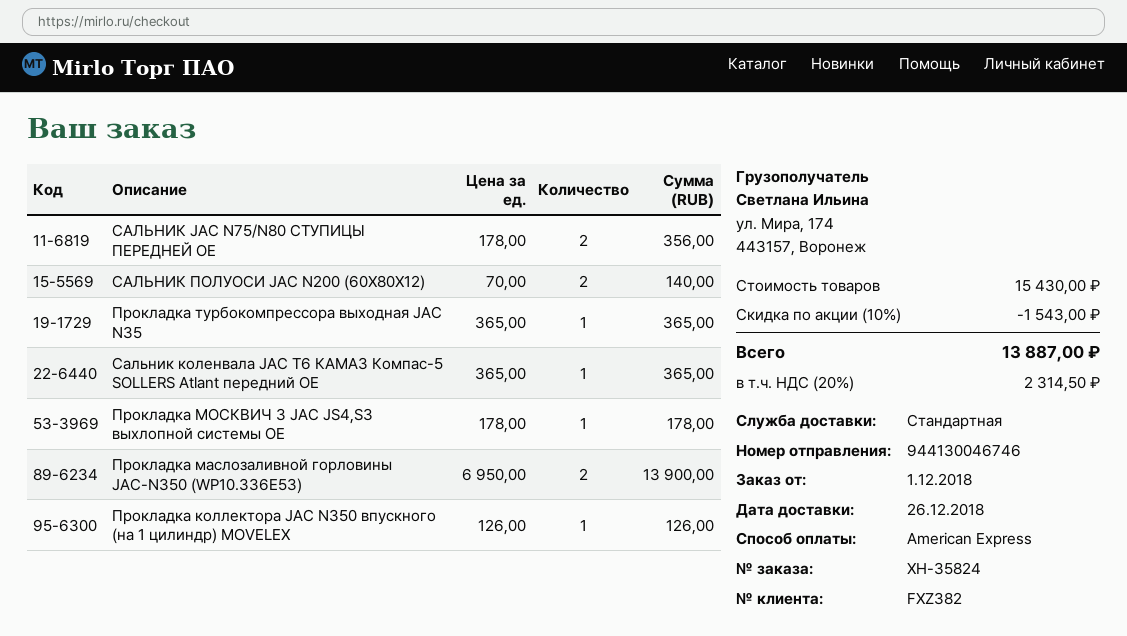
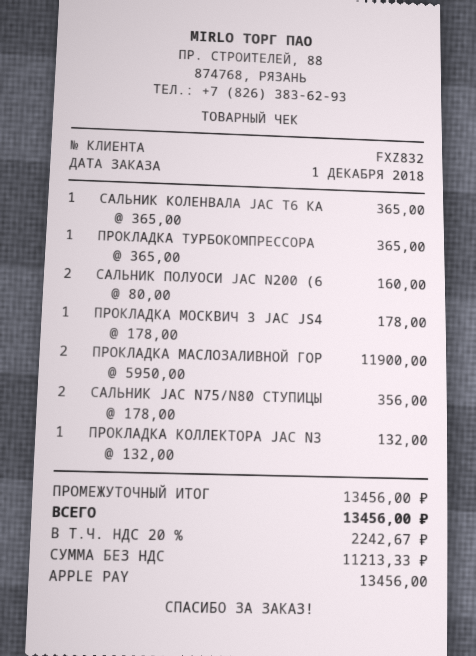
customer number: FXZ382 -> FXZ832
payment method: American Express -> Apple Pay
САЛЬНИК ПОЛУОСИ JAC N200 (60Х80Х12): 2 x 70.00 = 140.00 -> 2 x 80.00 = 160.00
Прокладка маслозаливной горловины JAC-N350 (WP10.336E53): 2 x 6950.00 = 13900.00 -> 2 x 5950.00 = 11900.00
Прокладка коллектора JAC N350 впускного (на 1 цилиндр) MOVELEX: 1 x 126.00 = 126.00 -> 1 x 132.00 = 132.00
subtotal: 15430.00 -> 13456.00
discount: 10% = 1543.00 -> none
tax: 20% = 2314.50 -> 20% = 2242.67
total: 13887.00 -> 13456.00

